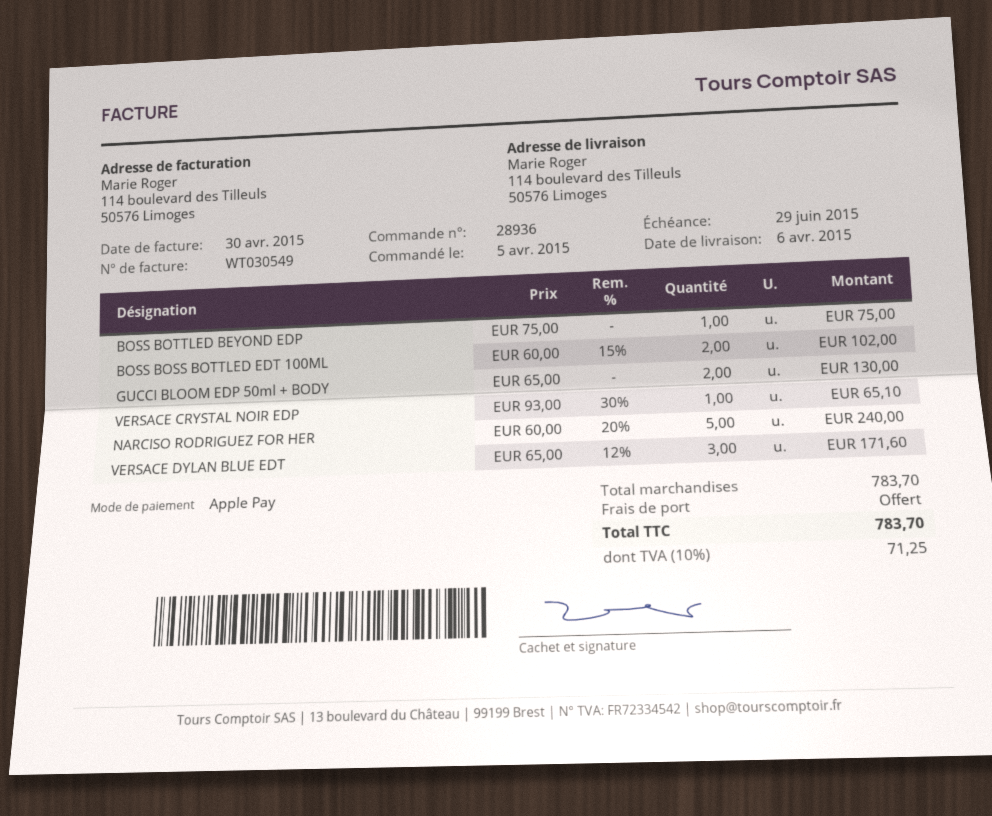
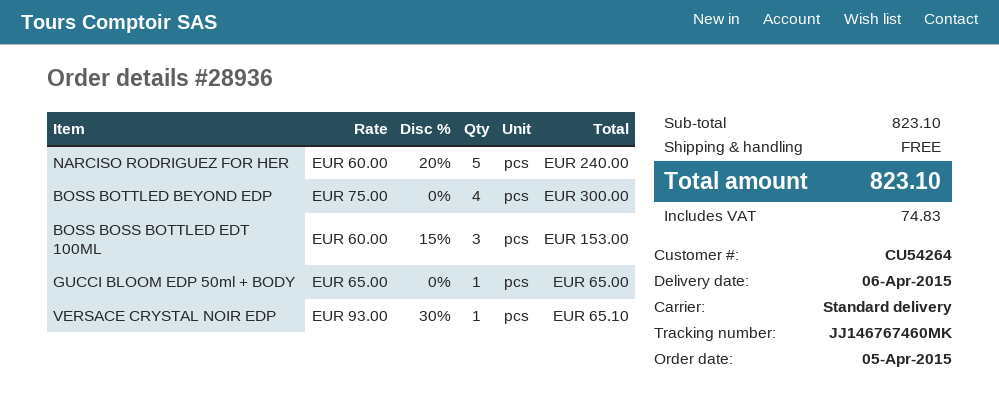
BOSS BOTTLED BEYOND EDP: 1 x 75.00 = 75.00 -> 4 x 75.00 = 300.00
BOSS BOSS BOTTLED EDT 100ML: 2 x 60.00 - 15% = 102.00 -> 3 x 60.00 - 15% = 153.00
GUCCI BLOOM EDP 50ml + BODY: 2 x 65.00 = 130.00 -> 1 x 65.00 = 65.00
VERSACE DYLAN BLUE EDT: 3 x 65.00 - 12% = 171.60 -> none
subtotal: 783.70 -> 823.10
tax: 71.25 -> 74.83
total: 783.70 -> 823.10

